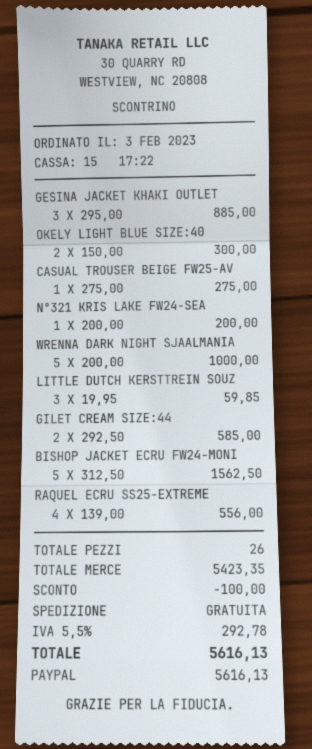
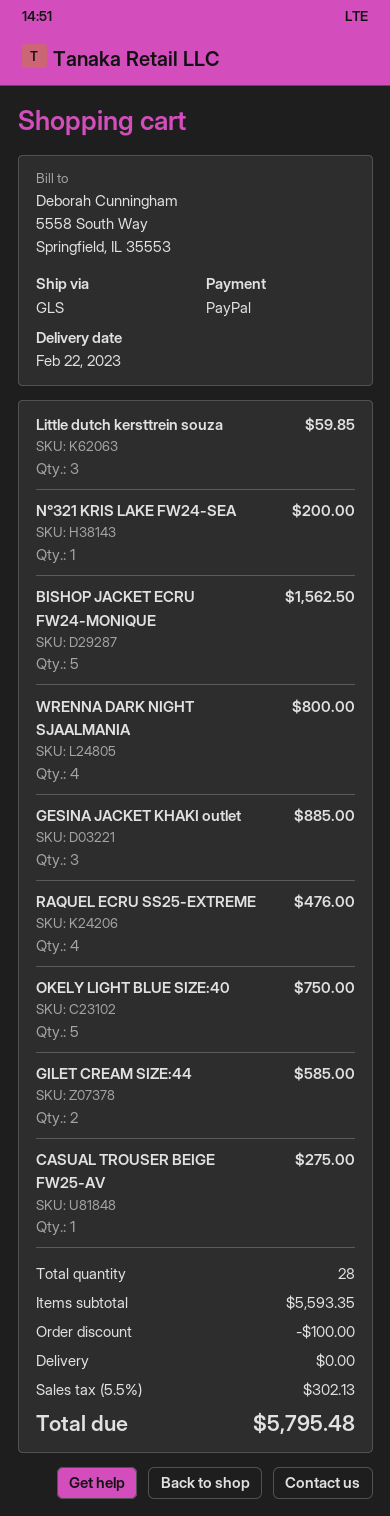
OKELY LIGHT BLUE SIZE:40: 2 for 300.00 -> 5 for 750.00
WRENNA DARK NIGHT SJAALMANIA: 5 for 1000.00 -> 4 for 800.00
RAQUEL ECRU SS25-EXTREME: 4 for 556.00 -> 4 for 476.00
total quantity: 26 -> 28
subtotal: 5423.35 -> 5593.35
tax: 5.5% = 292.78 -> 5.5% = 302.13
total: 5616.13 -> 5795.48

